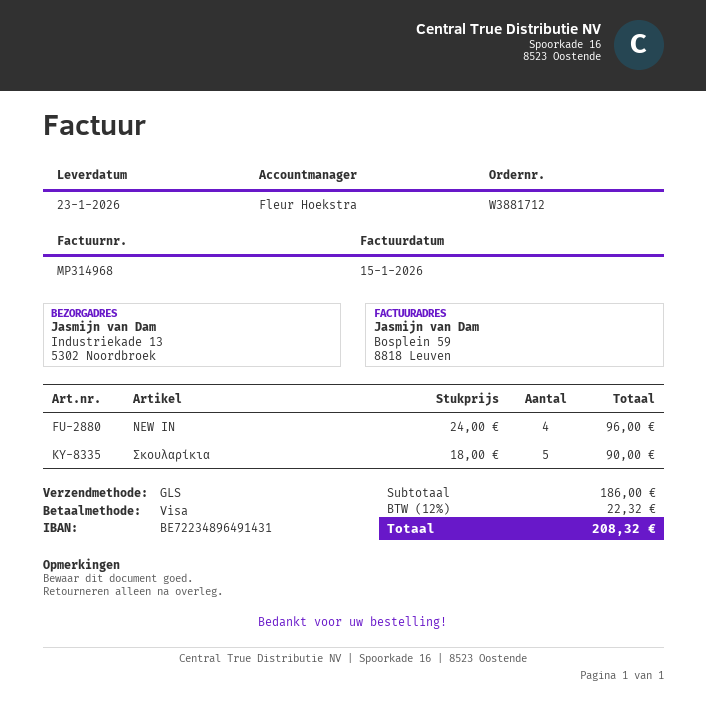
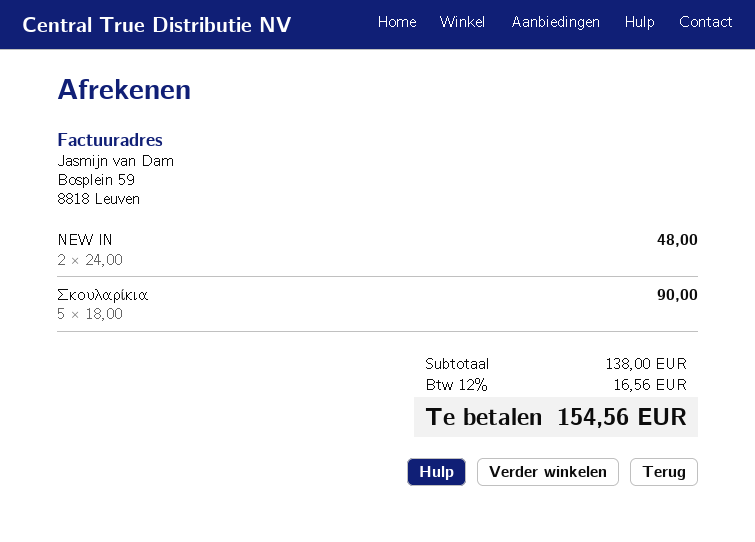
NEW IN: 4 x 24.00 = 96.00 -> 2 x 24.00 = 48.00
subtotal: 186.00 -> 138.00
tax: 12% = 22.32 -> 12% = 16.56
total: 208.32 -> 154.56

